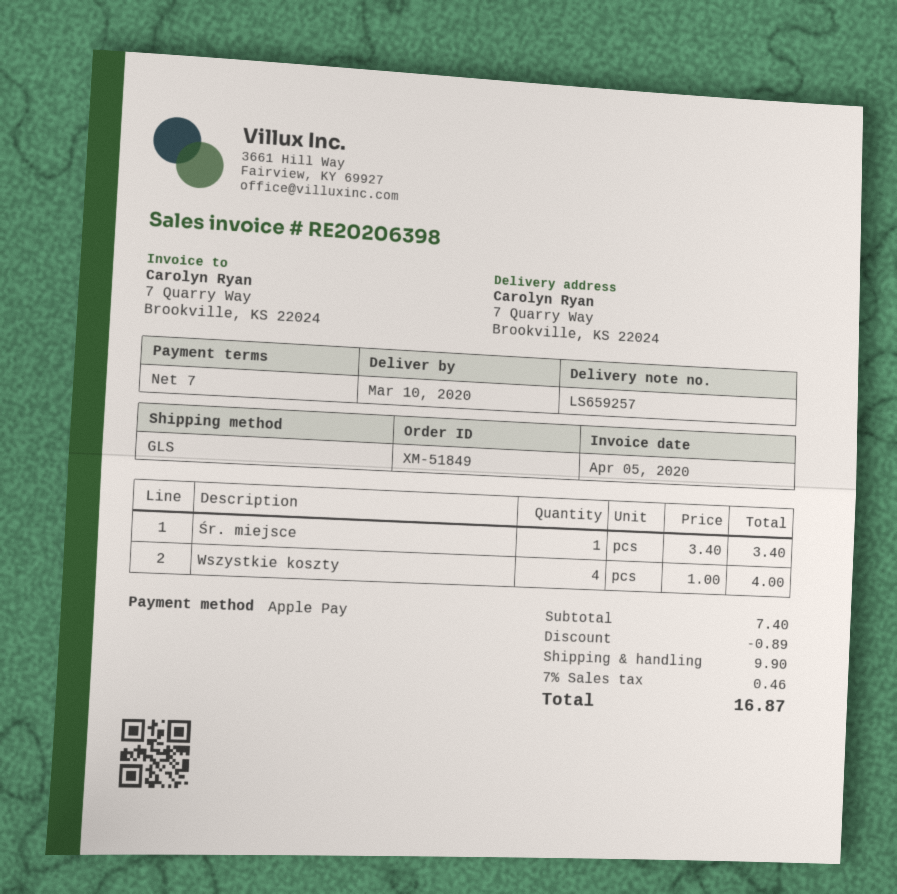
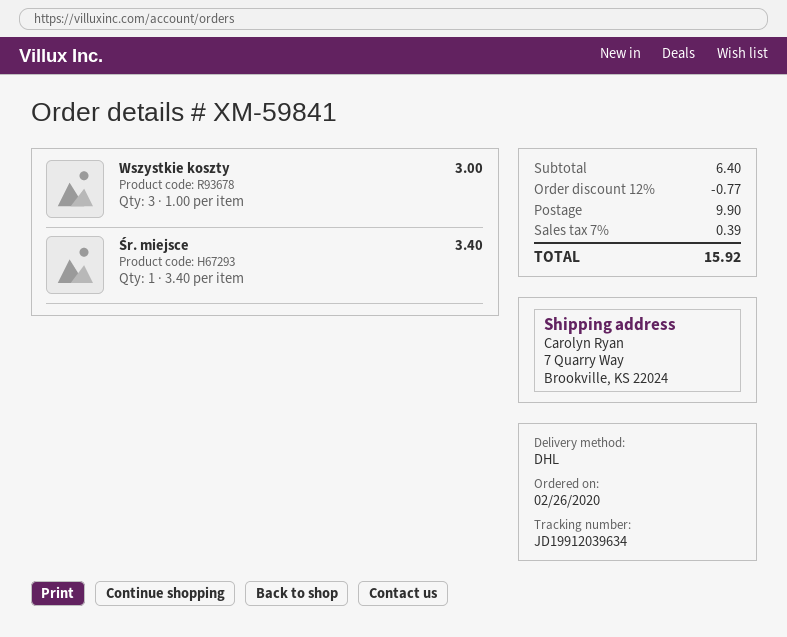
order number: XM-51849 -> XM-59841
shipping method: GLS -> DHL
Wszystkie koszty: 4 x 1.00 = 4.00 -> 3 x 1.00 = 3.00
subtotal: 7.40 -> 6.40
discount: 0.89 -> 0.77
tax: 7% = 0.46 -> 7% = 0.39
total: 16.87 -> 15.92

